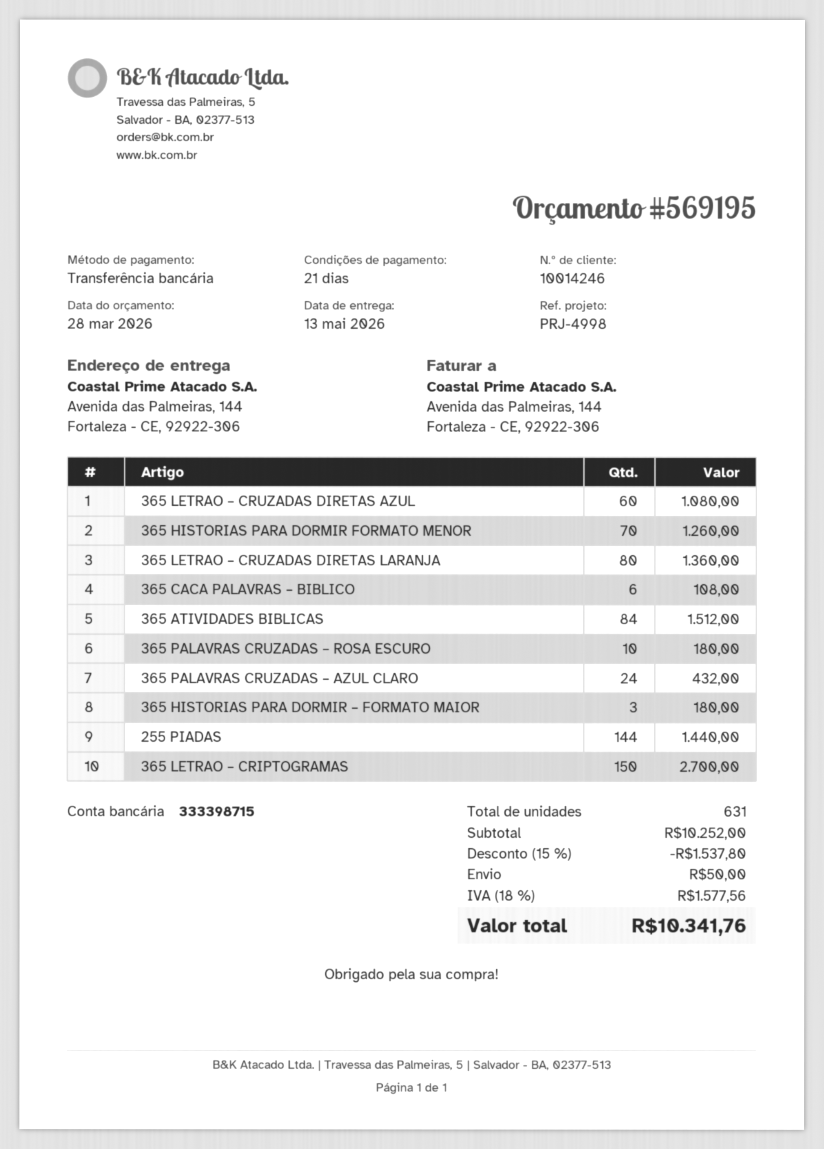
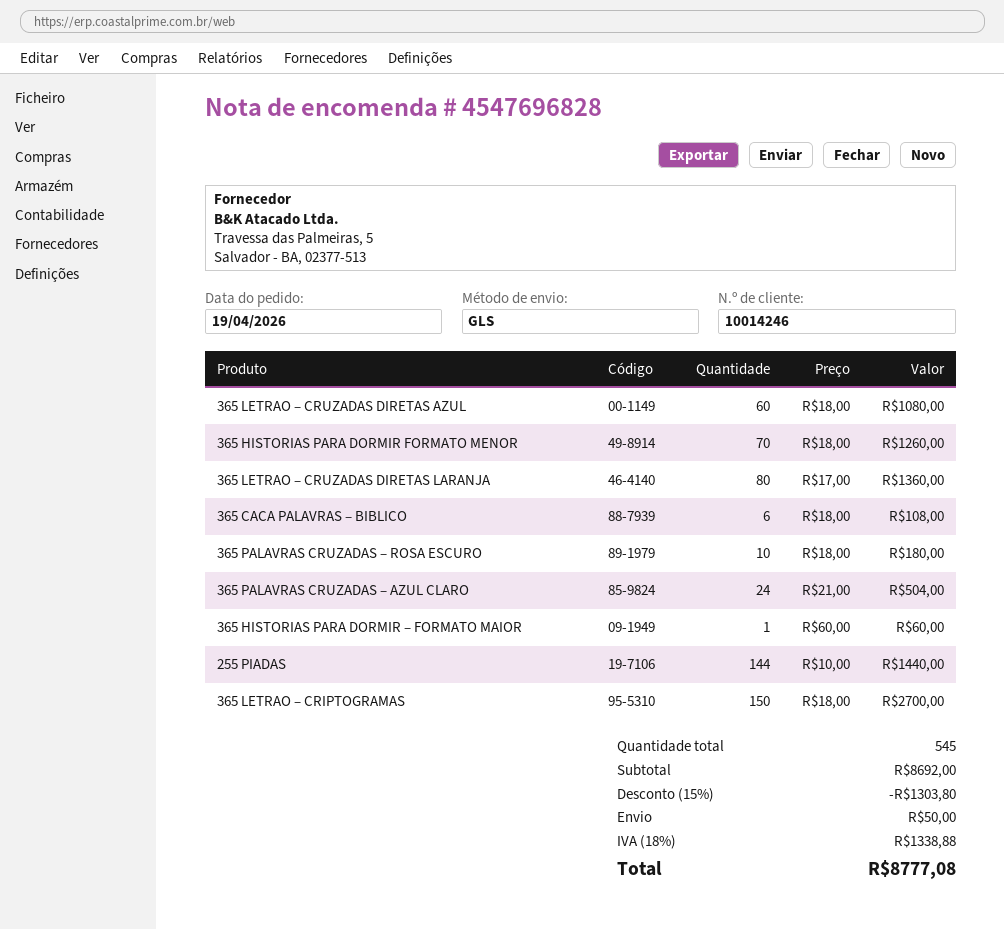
365 ATIVIDADES BIBLICAS: 84 for 1512.00 -> none
365 PALAVRAS CRUZADAS – AZUL CLARO: 24 for 432.00 -> 24 for 504.00
365 HISTORIAS PARA DORMIR – FORMATO MAIOR: 3 for 180.00 -> 1 for 60.00
total quantity: 631 -> 545
subtotal: 10252.00 -> 8692.00
discount: 15% = 1537.80 -> 15% = 1303.80
tax: 18% = 1577.56 -> 18% = 1338.88
total: 10341.76 -> 8777.08

